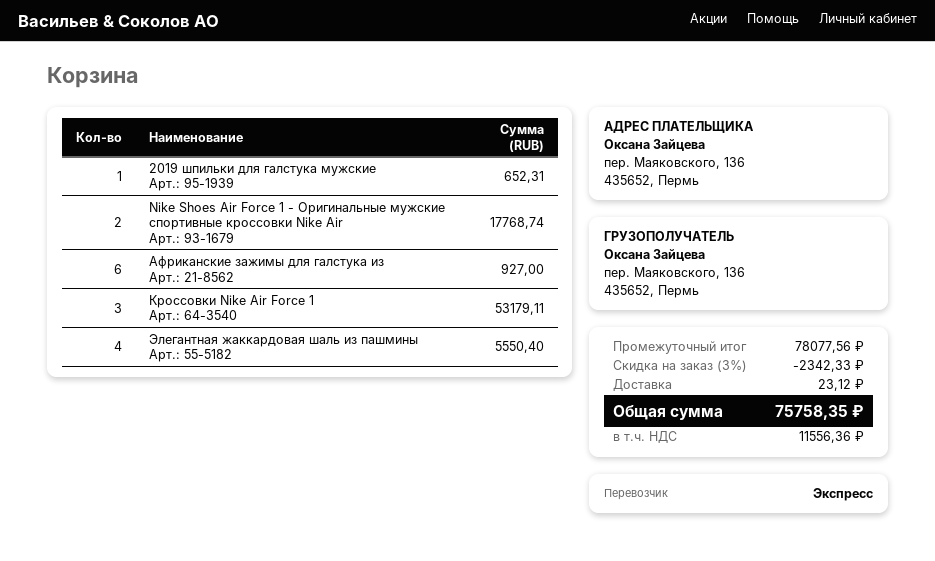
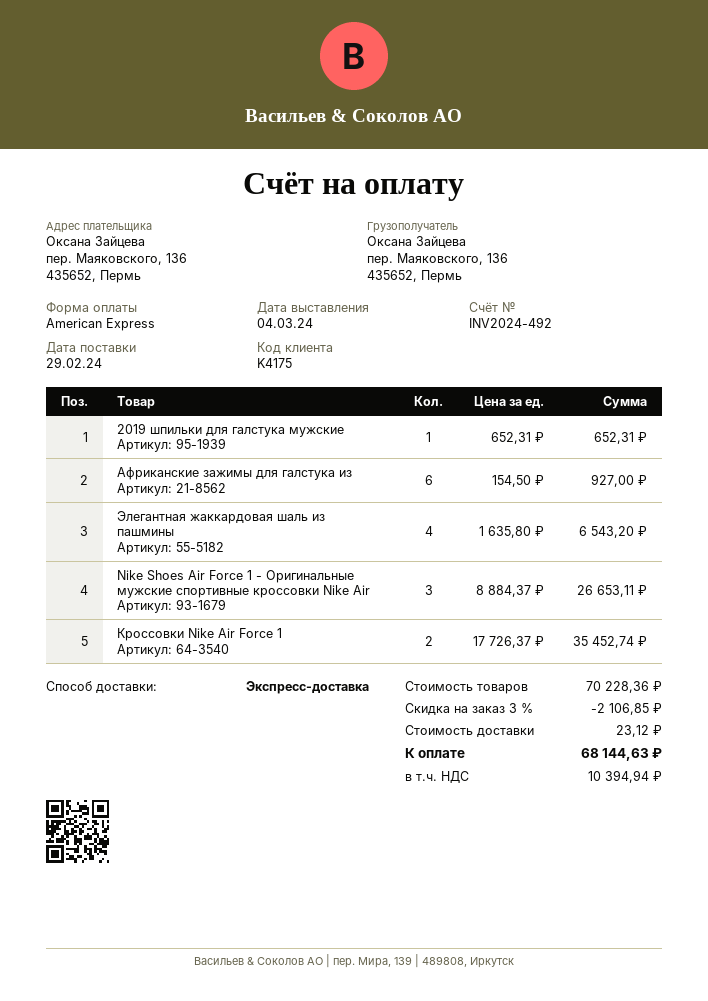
Nike Shoes Air Force 1 - Оригинальные мужские спортивные кроссовки Nike Air: 2 for 17768.74 -> 3 for 26653.11
Кроссовки Nike Air Force 1: 3 for 53179.11 -> 2 for 35452.74
Элегантная жаккардовая шаль из пашмины: 4 for 5550.40 -> 4 for 6543.20
subtotal: 78077.56 -> 70228.36
discount: 3% = 2342.33 -> 3% = 2106.85
tax: 11556.36 -> 10394.94
total: 75758.35 -> 68144.63

